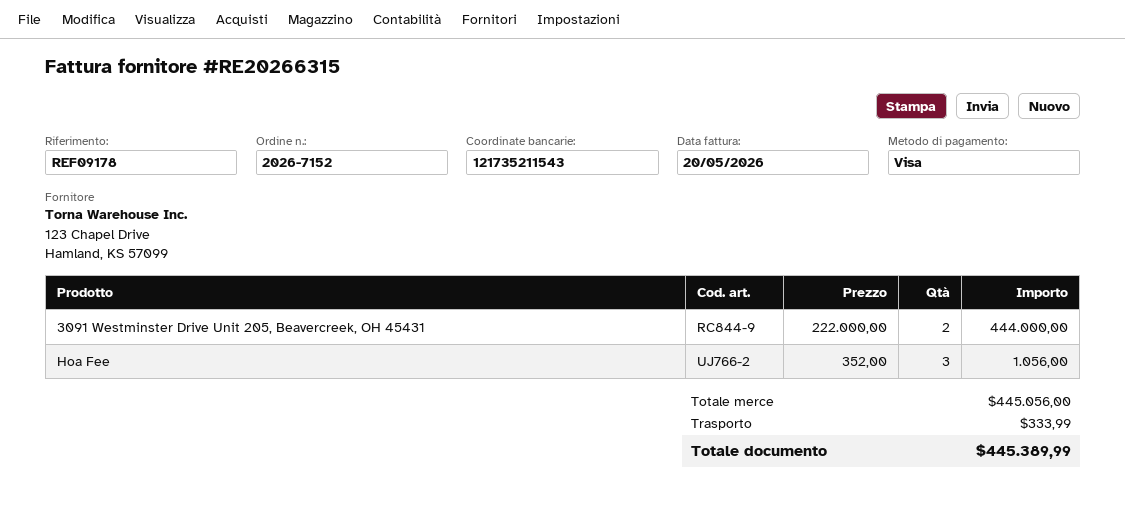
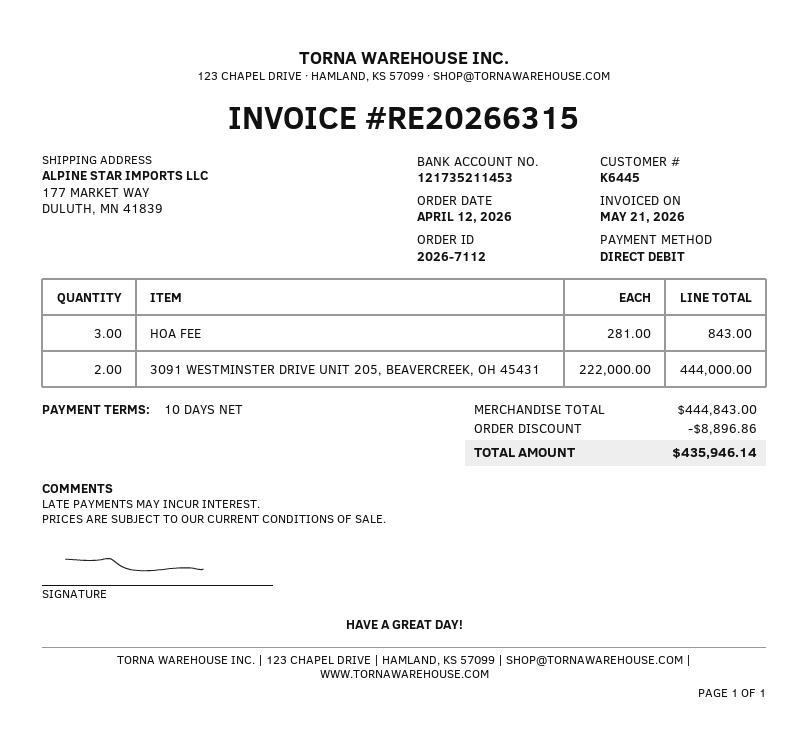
order number: 2026-7152 -> 2026-7112
invoice date: 2026-05-20 -> 2026-05-21
payment method: Visa -> direct debit
bank account: 121735211543 -> 121735211453
Hoa Fee: 3 x 352.00 = 1056.00 -> 3 x 281.00 = 843.00
subtotal: 445056.00 -> 444843.00
discount: none -> 8896.86
shipping: 333.99 -> none
total: 445389.99 -> 435946.14

